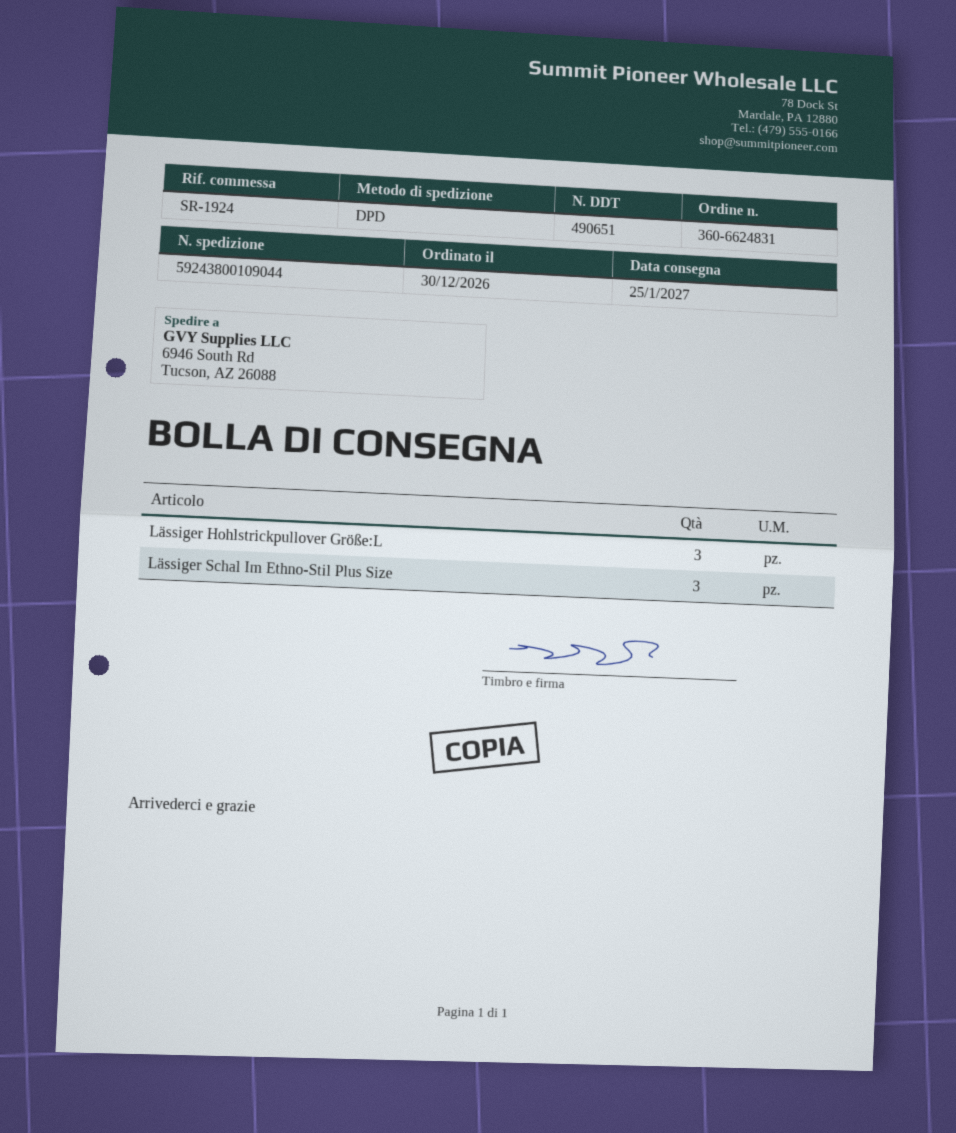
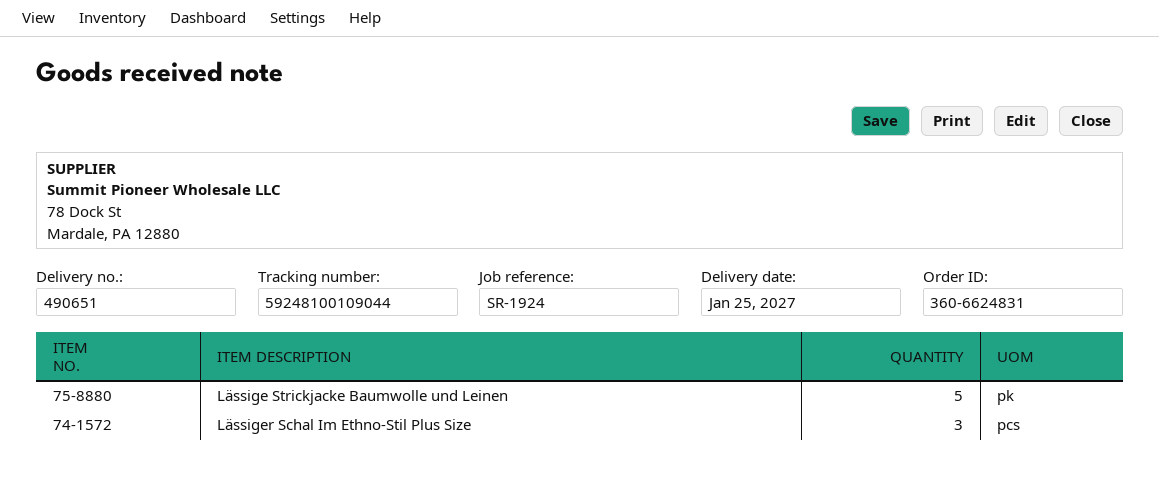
tracking number: 59243800109044 -> 59248100109044
Lässiger Hohlstrickpullover Größe:L: 3 -> none
Lässige Strickjacke Baumwolle und Leinen: none -> 5

